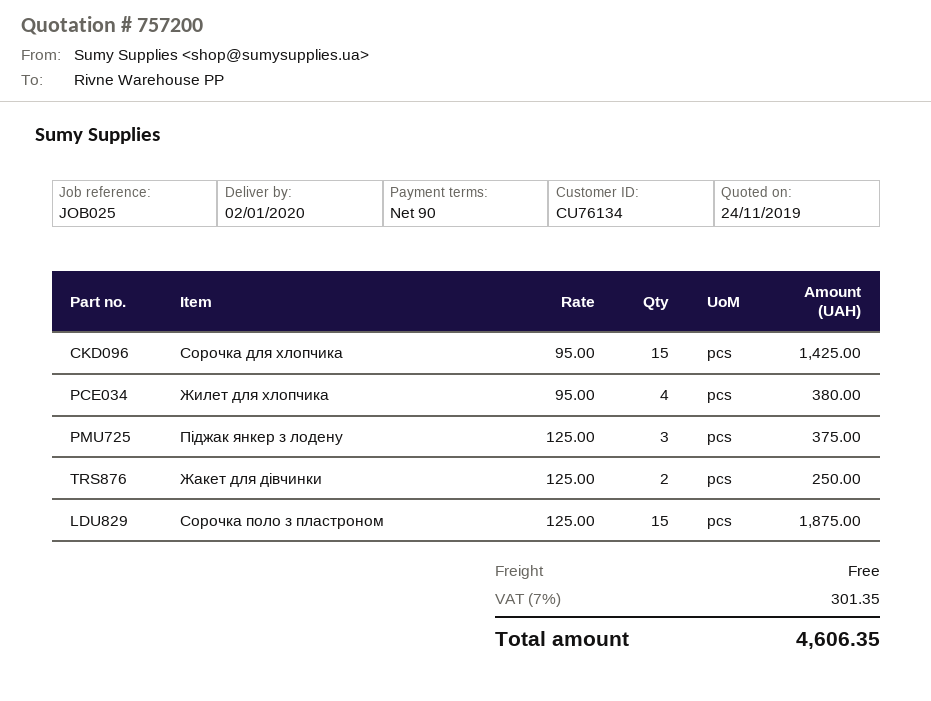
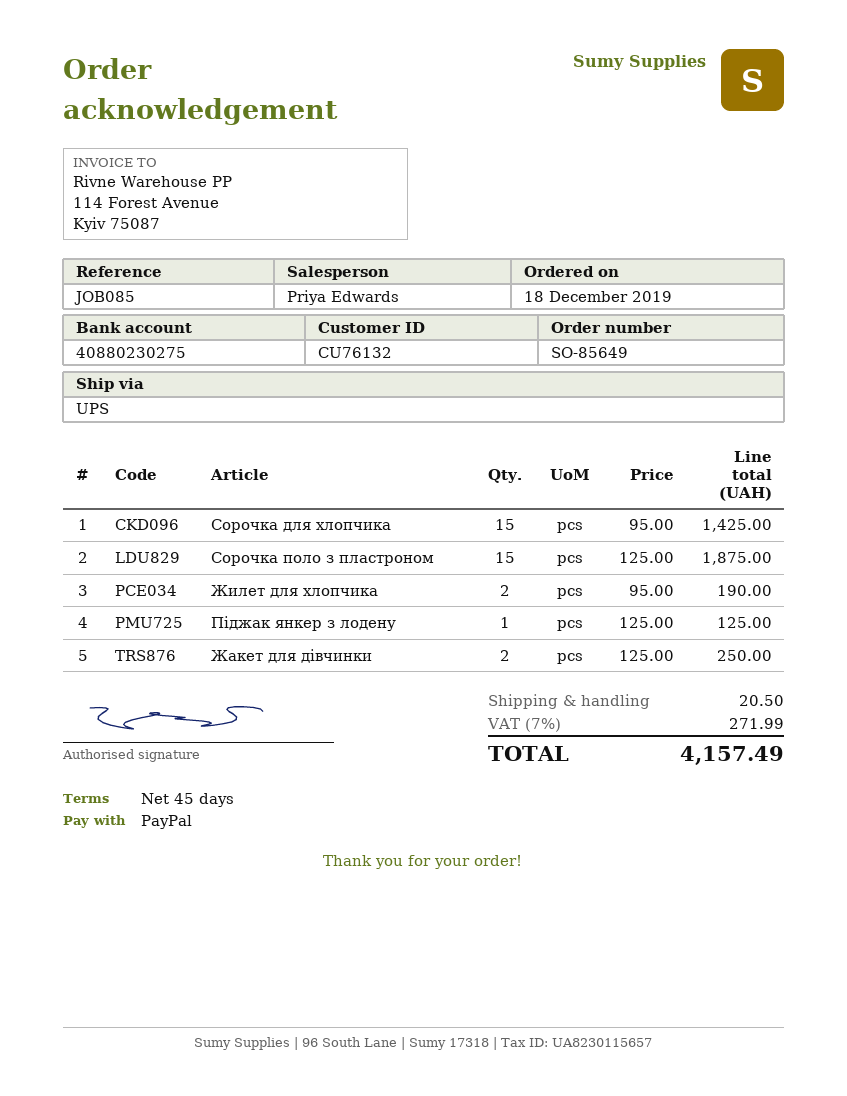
payment terms: 90 days -> 45 days
customer number: CU76134 -> CU76132
reference: JOB025 -> JOB085
Жилет для хлопчика: 4 x 95.00 = 380.00 -> 2 x 95.00 = 190.00
Піджак янкер з лодену: 3 x 125.00 = 375.00 -> 1 x 125.00 = 125.00
shipping: 0.00 -> 20.50
tax: 7% = 301.35 -> 7% = 271.99
total: 4606.35 -> 4157.49

